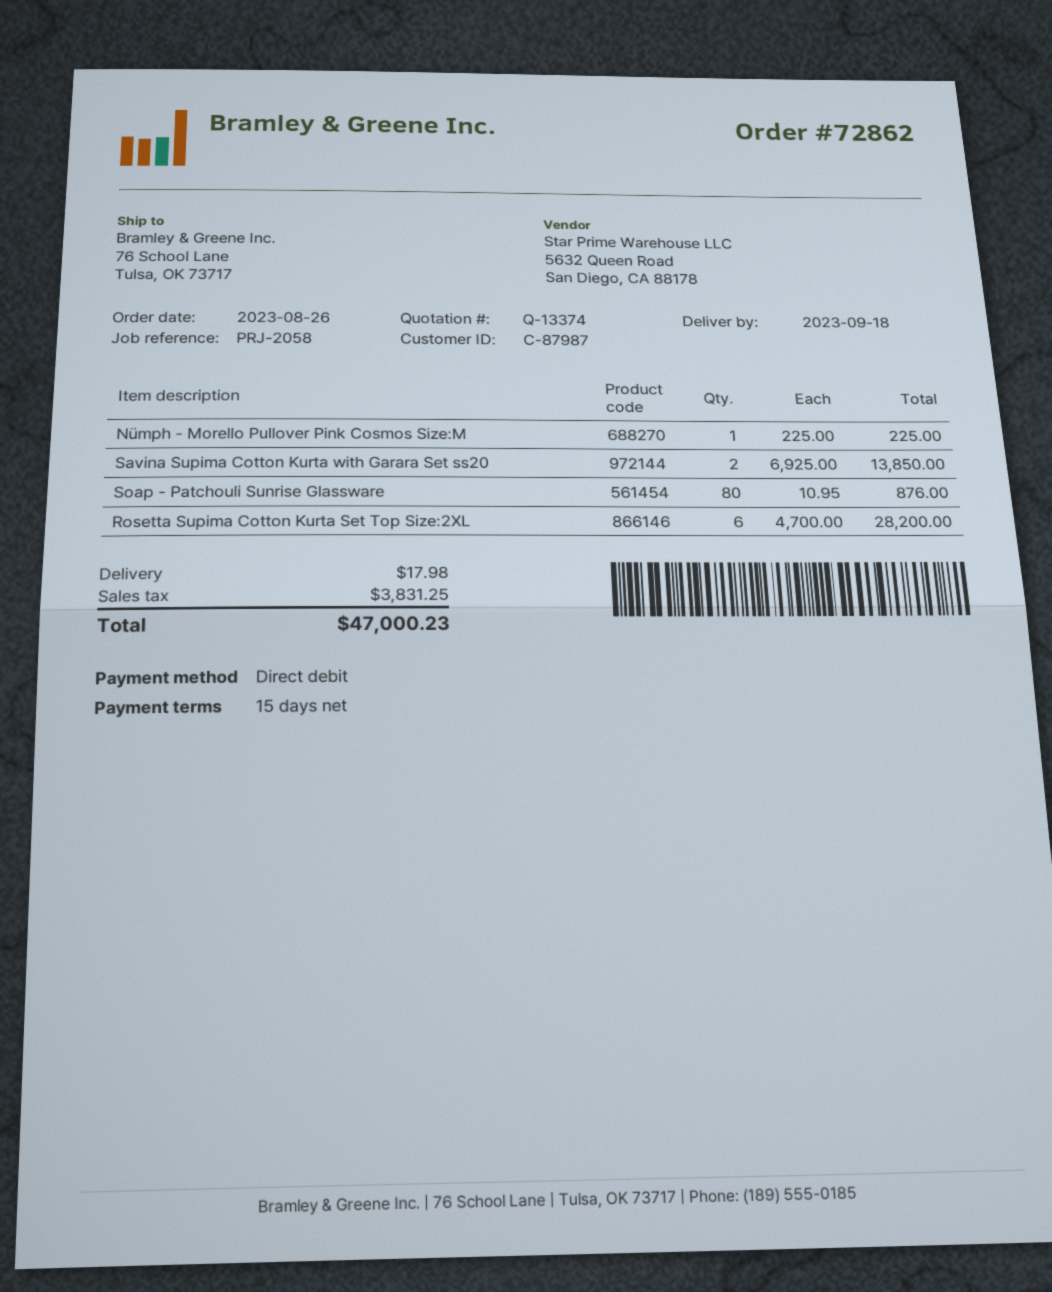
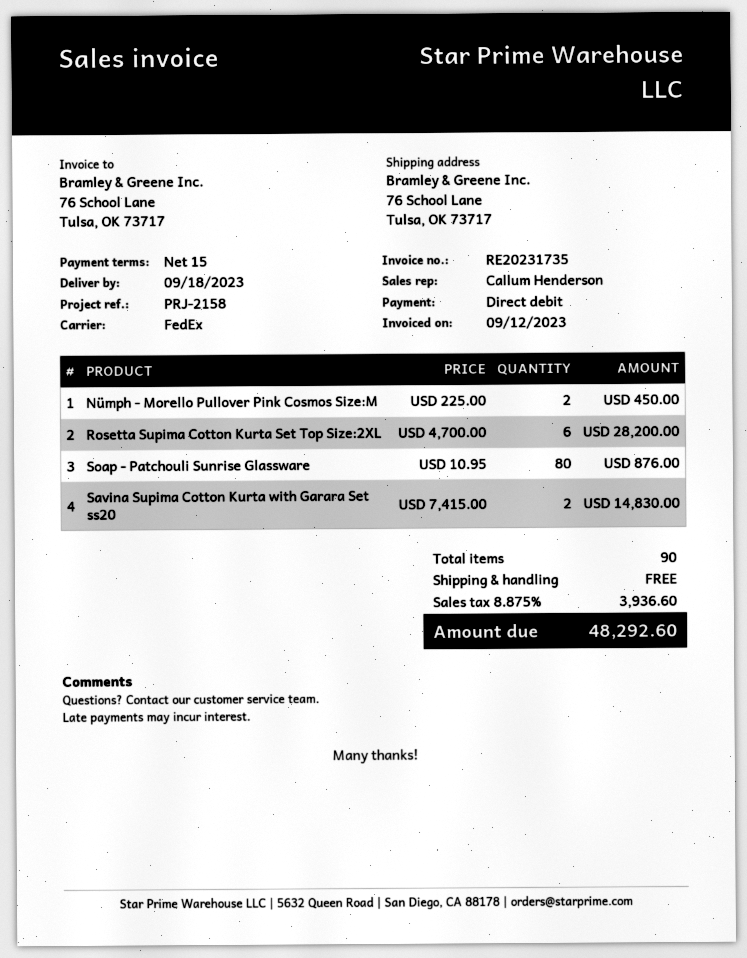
reference: PRJ-2058 -> PRJ-2158
Nümph - Morello Pullover Pink Cosmos Size:M: 1 x 225.00 = 225.00 -> 2 x 225.00 = 450.00
Savina Supima Cotton Kurta with Garara Set ss20: 2 x 6925.00 = 13850.00 -> 2 x 7415.00 = 14830.00
shipping: 17.98 -> 0.00
tax: 3831.25 -> 3936.60
total: 47000.23 -> 48292.60

